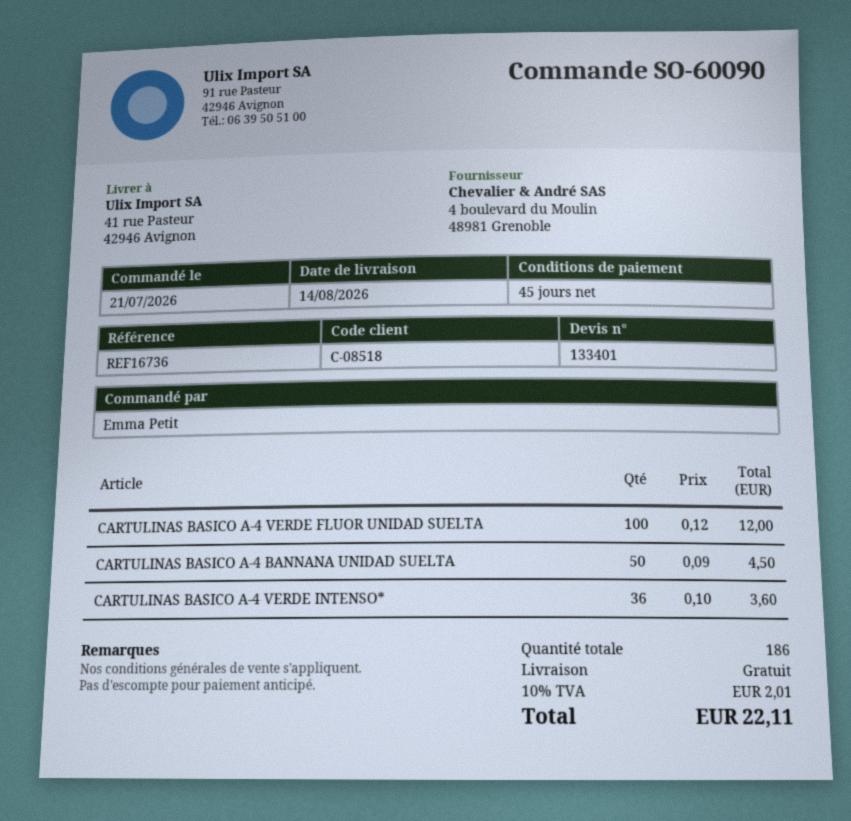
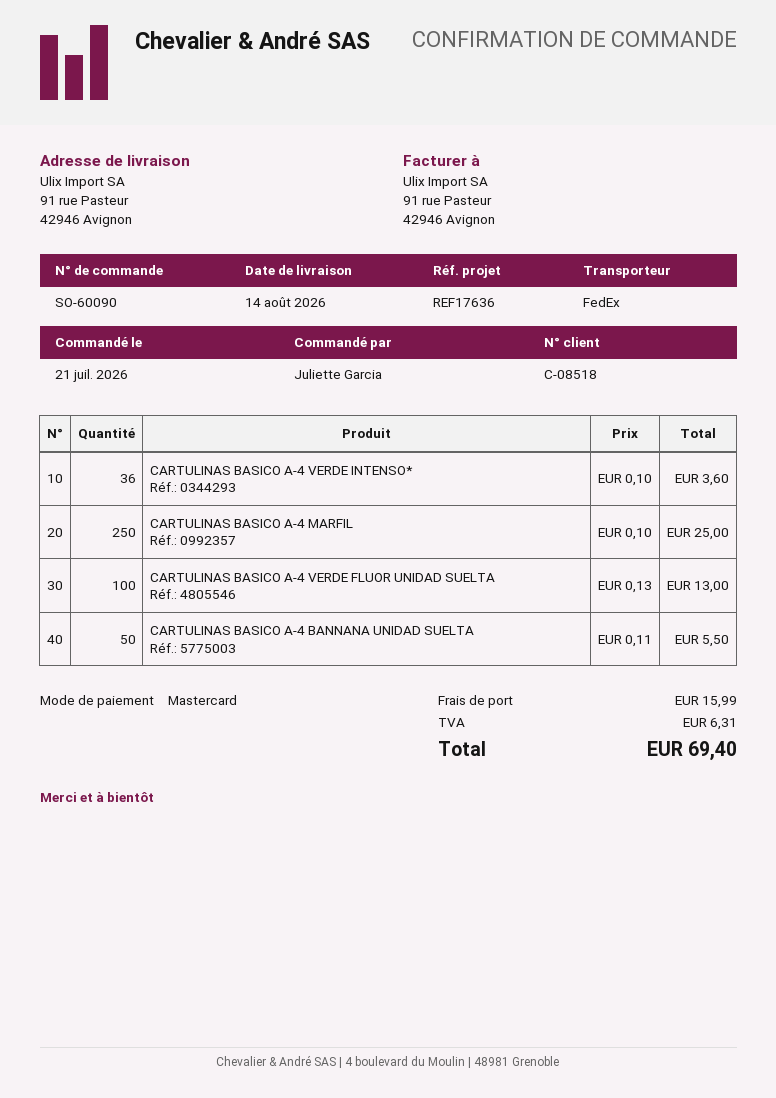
reference: REF16736 -> REF17636
ordered by: Emma Petit -> Juliette Garcia
ship to: 41 rue Pasteur, 42946 Avignon -> 91 rue Pasteur, 42946 Avignon
CARTULINAS BASICO A-4 VERDE FLUOR UNIDAD SUELTA: 100 x 0.12 = 12.00 -> 100 x 0.13 = 13.00
CARTULINAS BASICO A-4 BANNANA UNIDAD SUELTA: 50 x 0.09 = 4.50 -> 50 x 0.11 = 5.50
CARTULINAS BASICO A-4 MARFIL: none -> 250 x 0.10 = 25.00
shipping: 0.00 -> 15.99
tax: 2.01 -> 6.31
total: 22.11 -> 69.40

